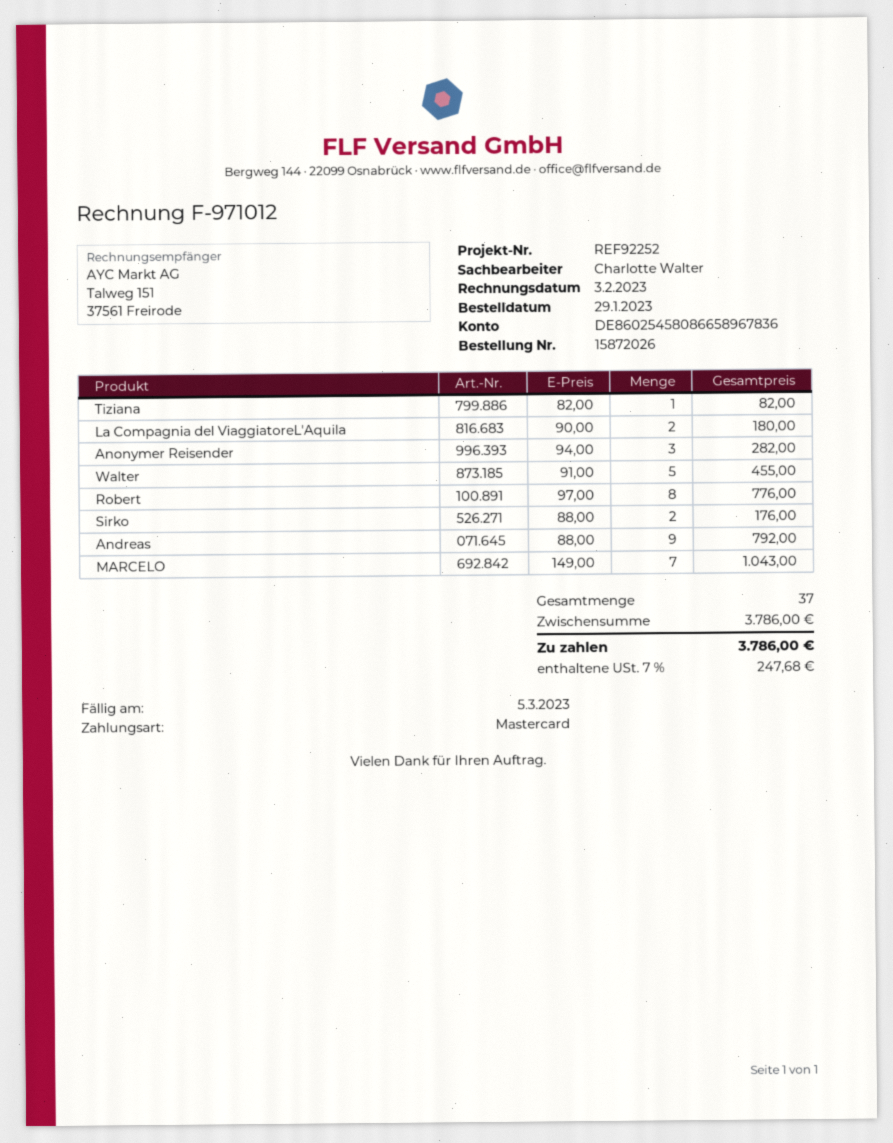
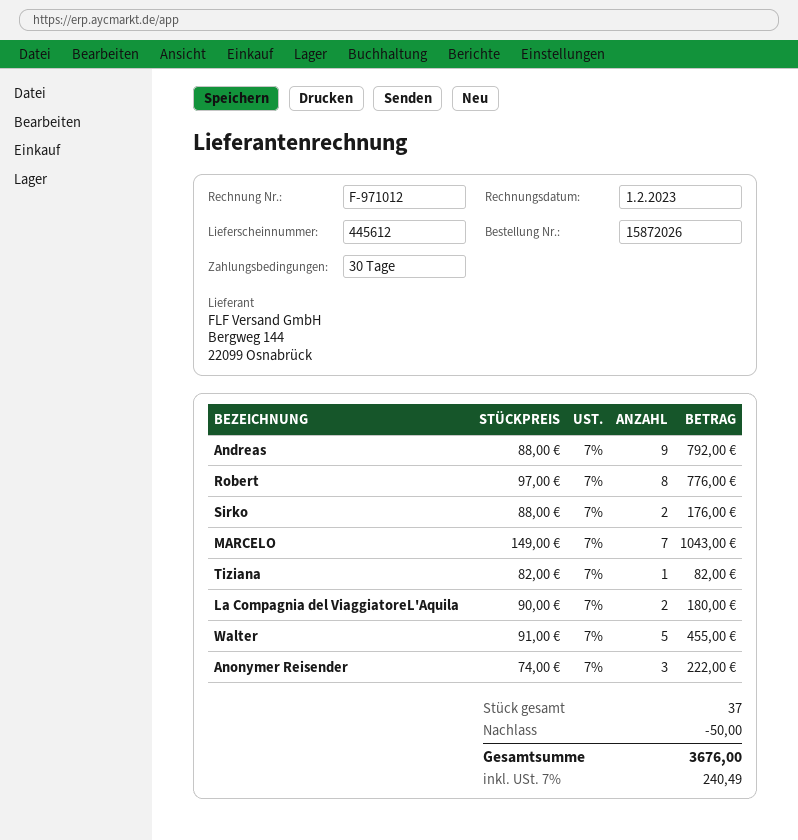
invoice date: 2023-02-03 -> 2023-02-01
Anonymer Reisender: 3 x 94.00 = 282.00 -> 3 x 74.00 = 222.00
discount: none -> 50.00
tax: 7% = 247.68 -> 7% = 240.49
total: 3786.00 -> 3676.00

